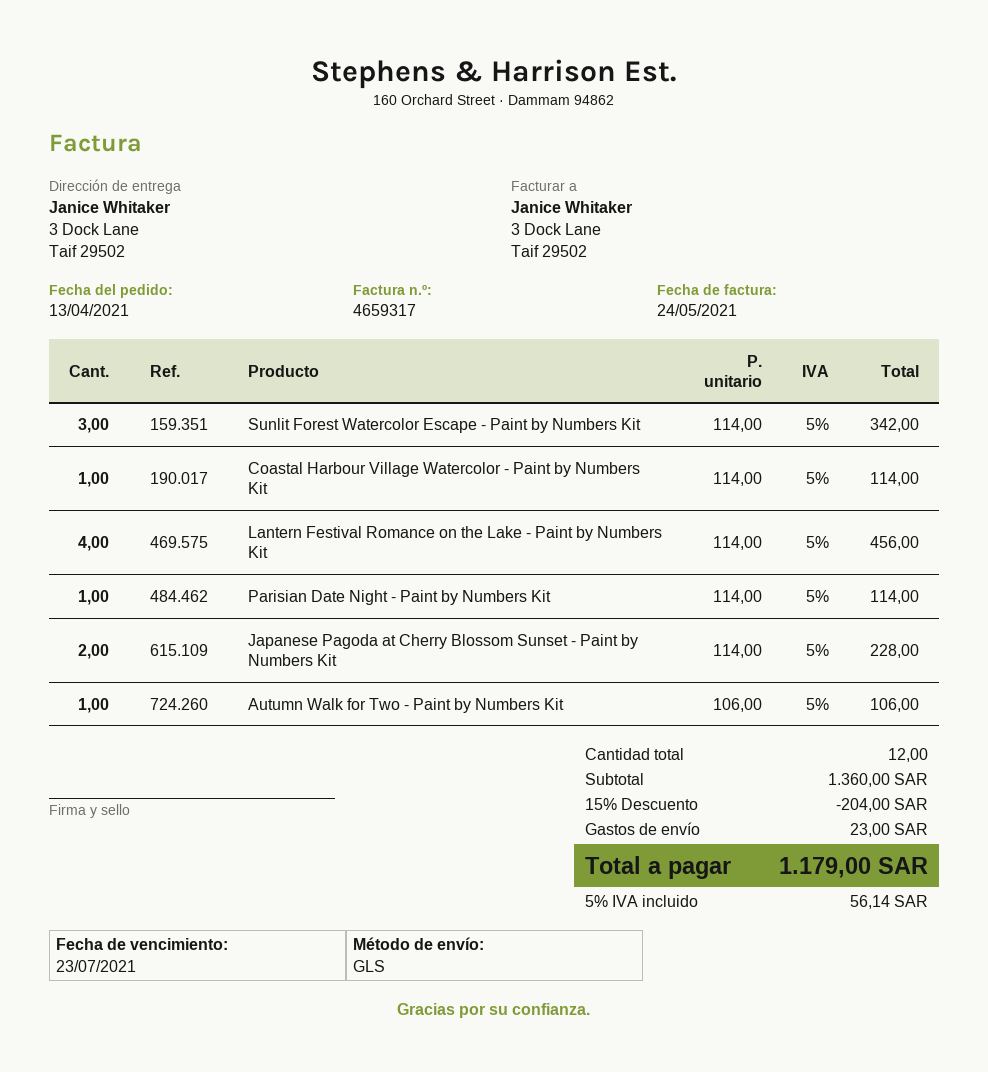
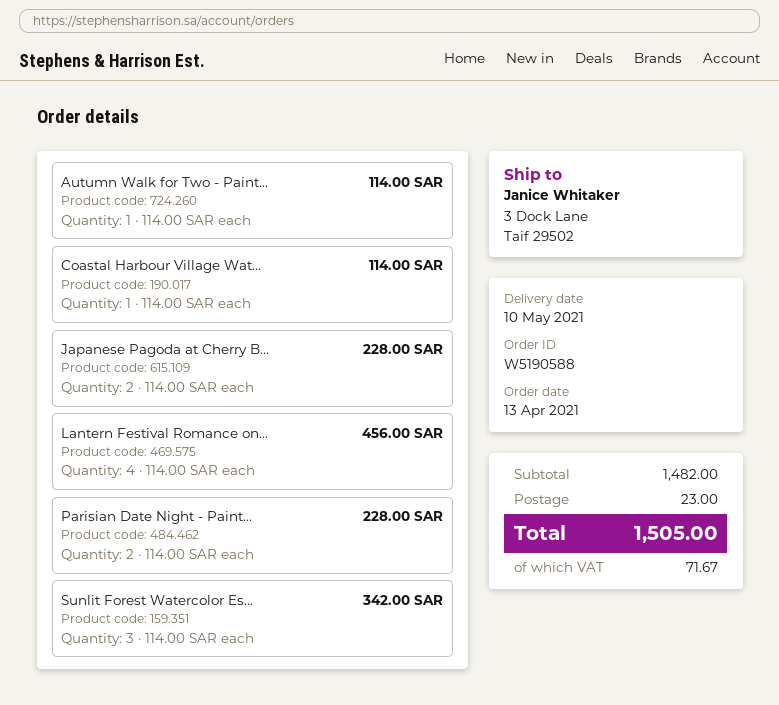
Parisian Date Night - Paint by Numbers Kit: 1 x 114.00 = 114.00 -> 2 x 114.00 = 228.00
Autumn Walk for Two - Paint by Numbers Kit: 1 x 106.00 = 106.00 -> 1 x 114.00 = 114.00
subtotal: 1360.00 -> 1482.00
discount: 15% = 204.00 -> none
tax: 56.14 -> 71.67
total: 1179.00 -> 1505.00

